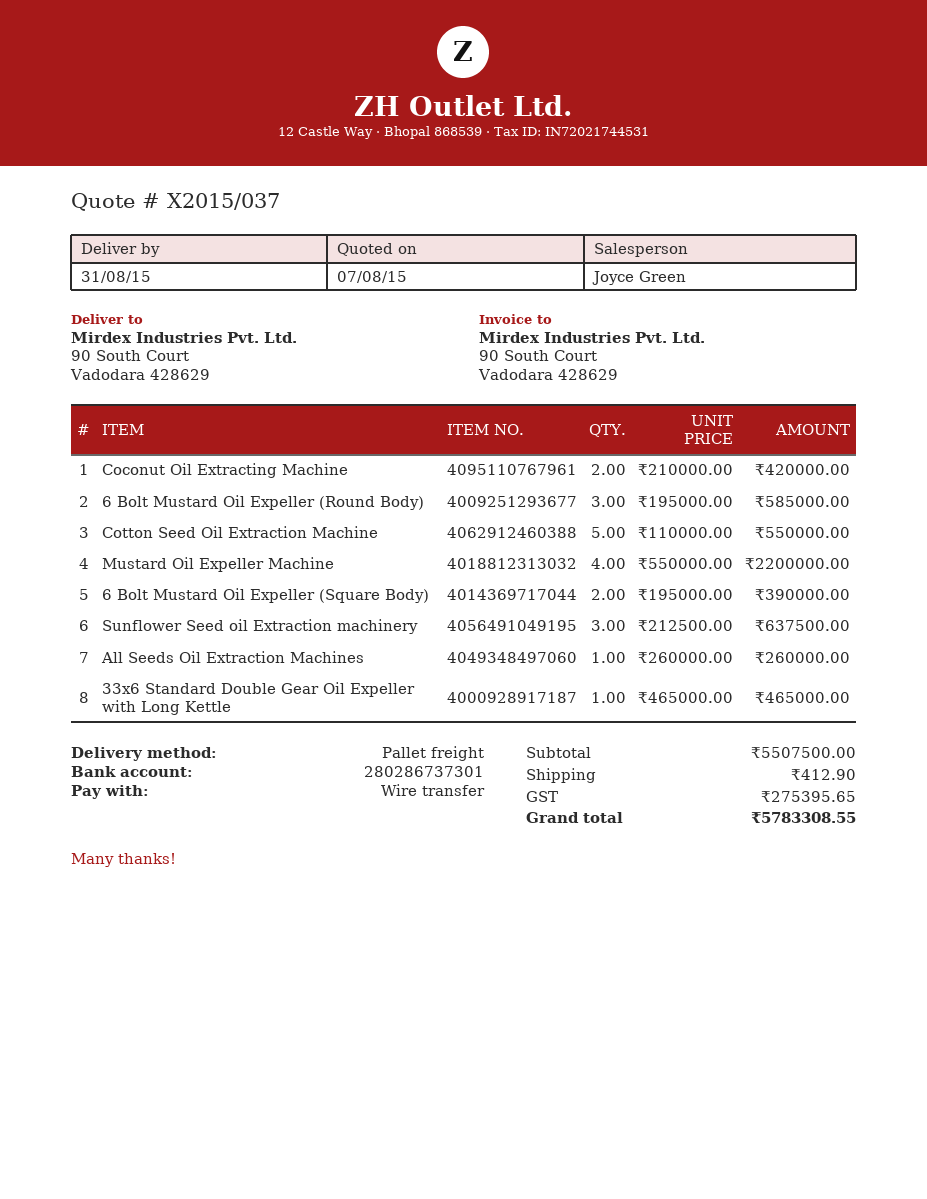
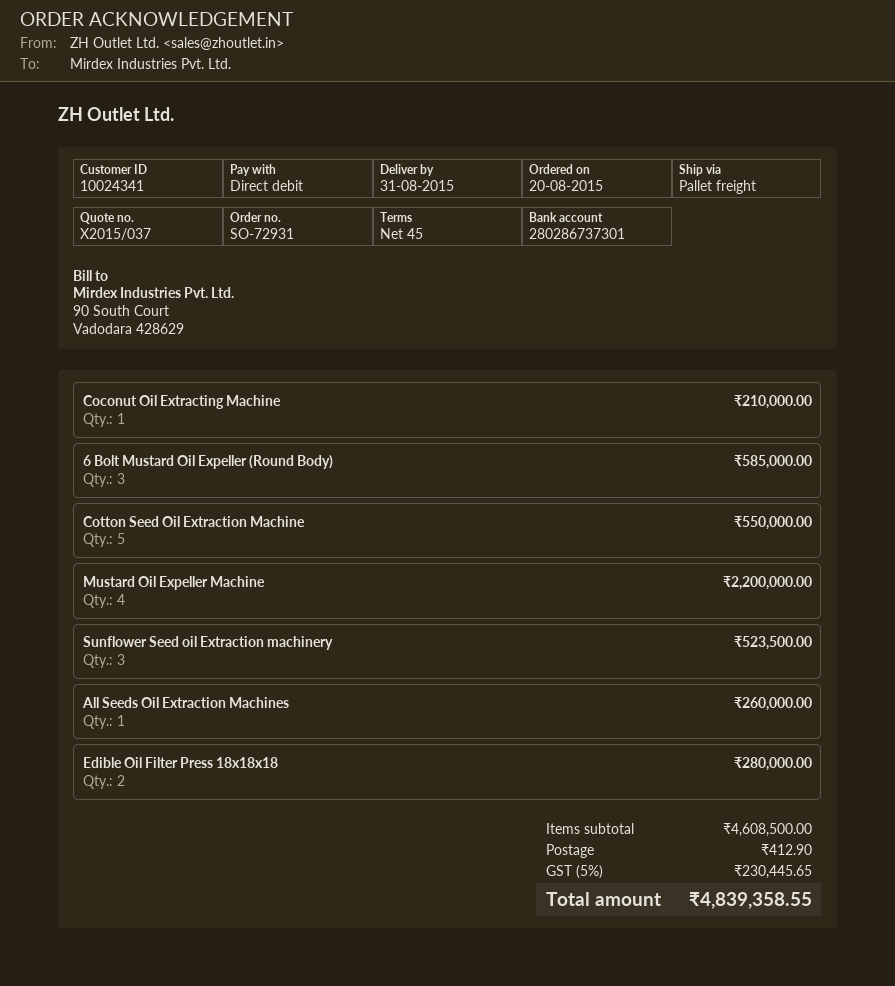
payment method: bank transfer -> direct debit
Coconut Oil Extracting Machine: 2 for 420000.00 -> 1 for 210000.00
6 Bolt Mustard Oil Expeller (Square Body): 2 for 390000.00 -> none
Sunflower Seed oil Extraction machinery: 3 for 637500.00 -> 3 for 523500.00
33x6 Standard Double Gear Oil Expeller with Long Kettle: 1 for 465000.00 -> none
Edible Oil Filter Press 18x18x18: none -> 2 for 280000.00
subtotal: 5507500.00 -> 4608500.00
tax: 275395.65 -> 230445.65
total: 5783308.55 -> 4839358.55

